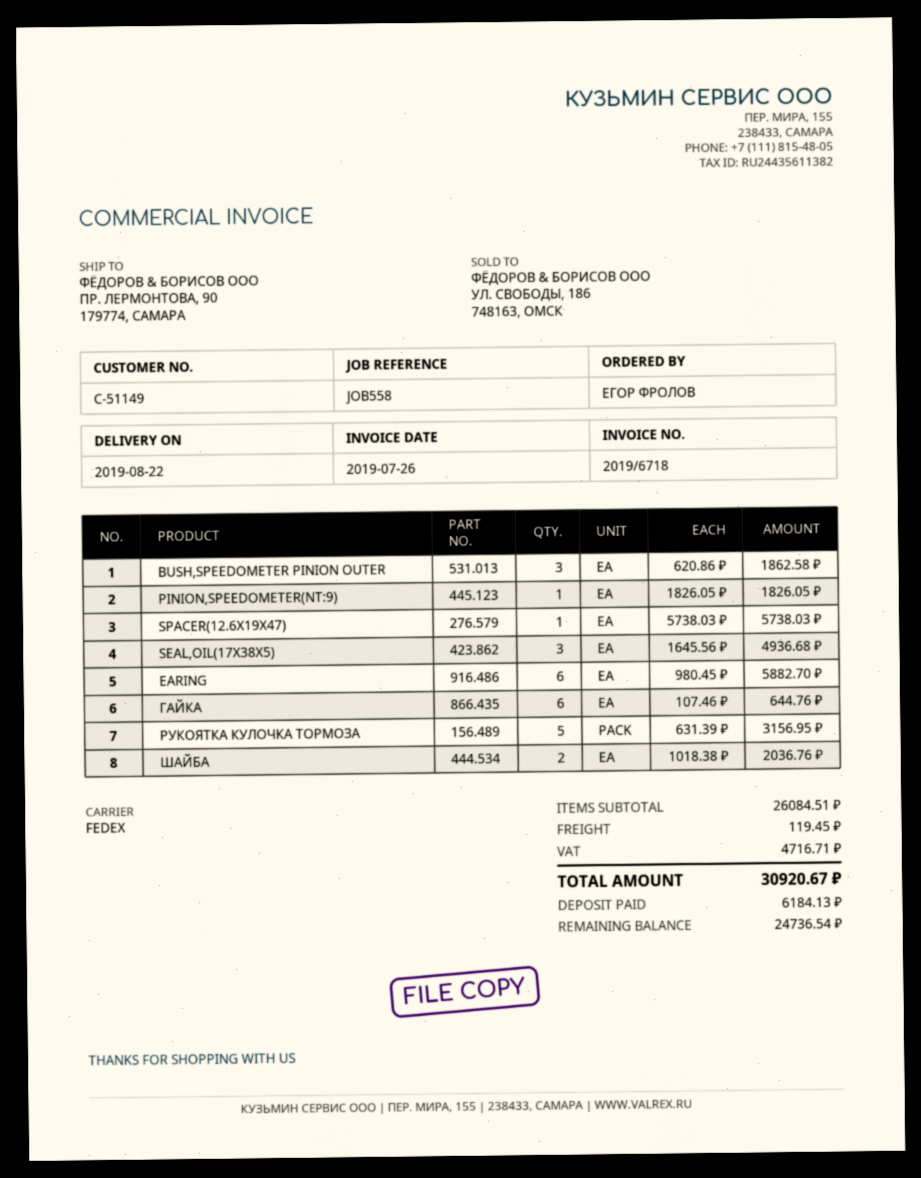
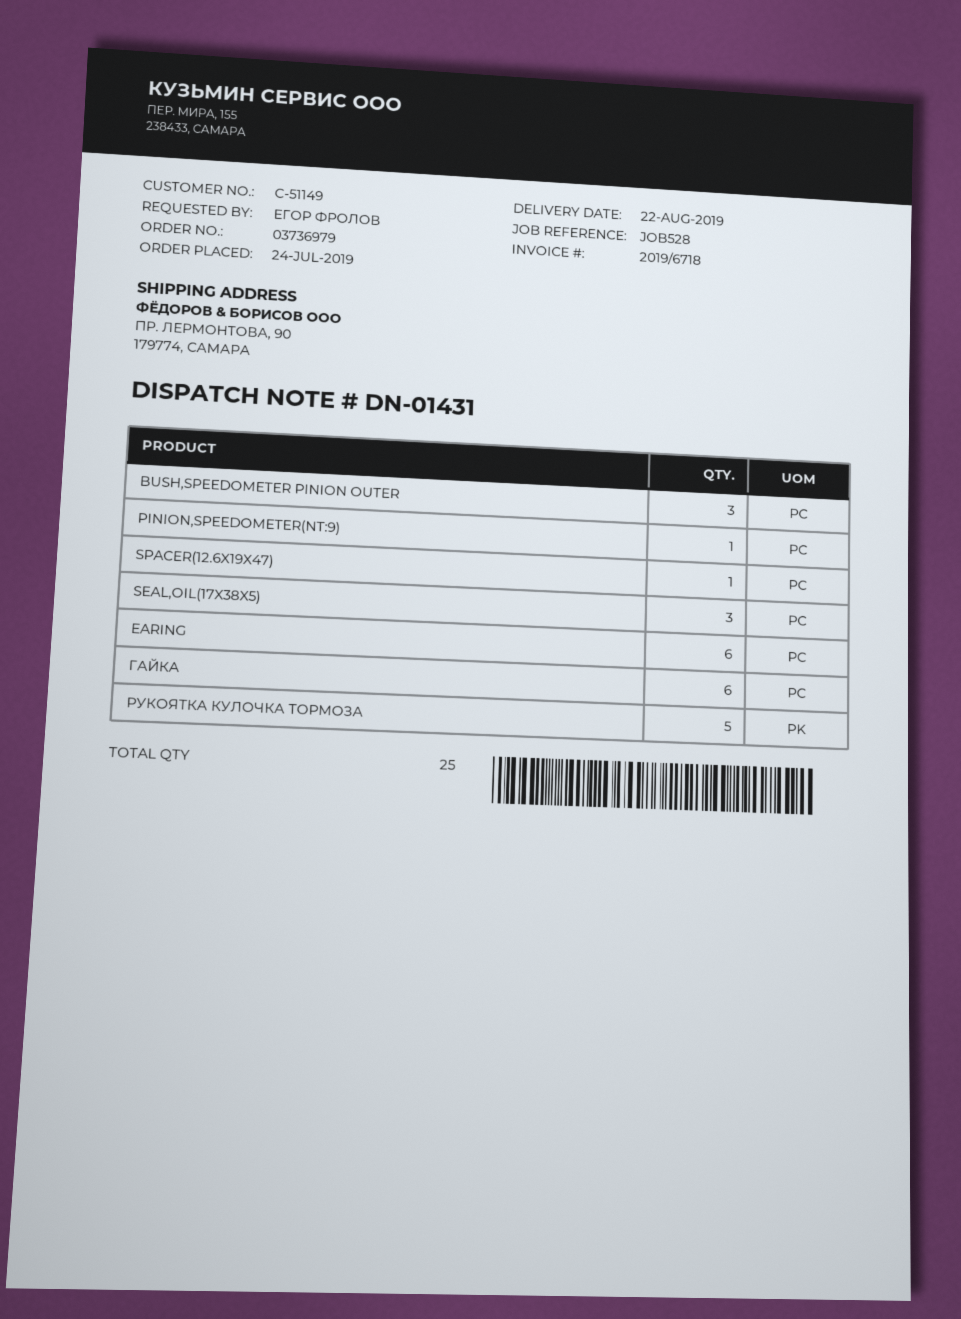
reference: JOB558 -> JOB528
ШАЙБА: 2 -> none

